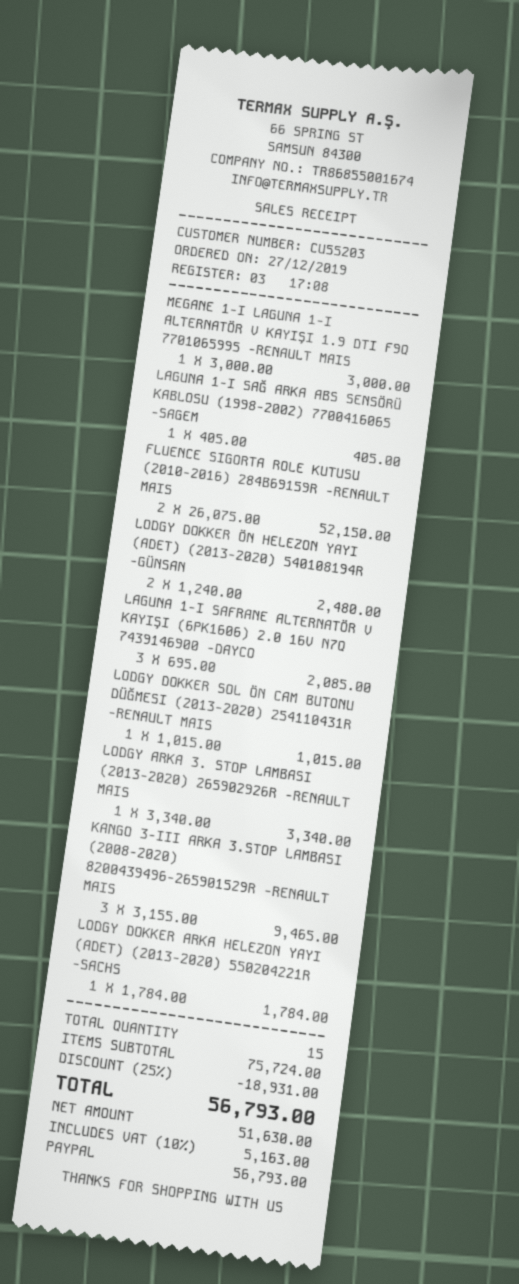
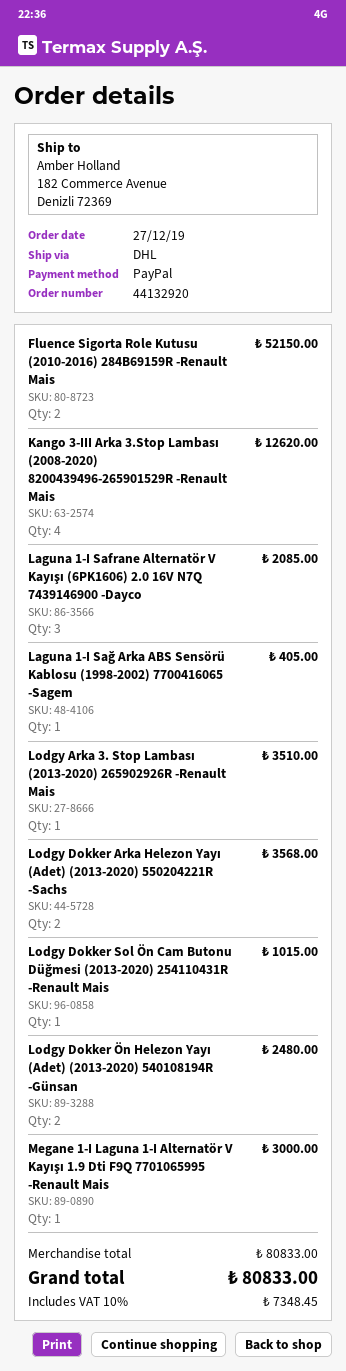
LODGY ARKA 3. STOP LAMBASI (2013-2020) 265902926R -RENAULT MAIS: 1 for 3340.00 -> 1 for 3510.00
KANGO 3-III ARKA 3.STOP LAMBASI (2008-2020) 8200439496-265901529R -RENAULT MAIS: 3 for 9465.00 -> 4 for 12620.00
LODGY DOKKER ARKA HELEZON YAYI (ADET) (2013-2020) 550204221R -SACHS: 1 for 1784.00 -> 2 for 3568.00
subtotal: 75724.00 -> 80833.00
discount: 25% = 18931.00 -> none
tax: 10% = 5163.00 -> 10% = 7348.45
total: 56793.00 -> 80833.00

